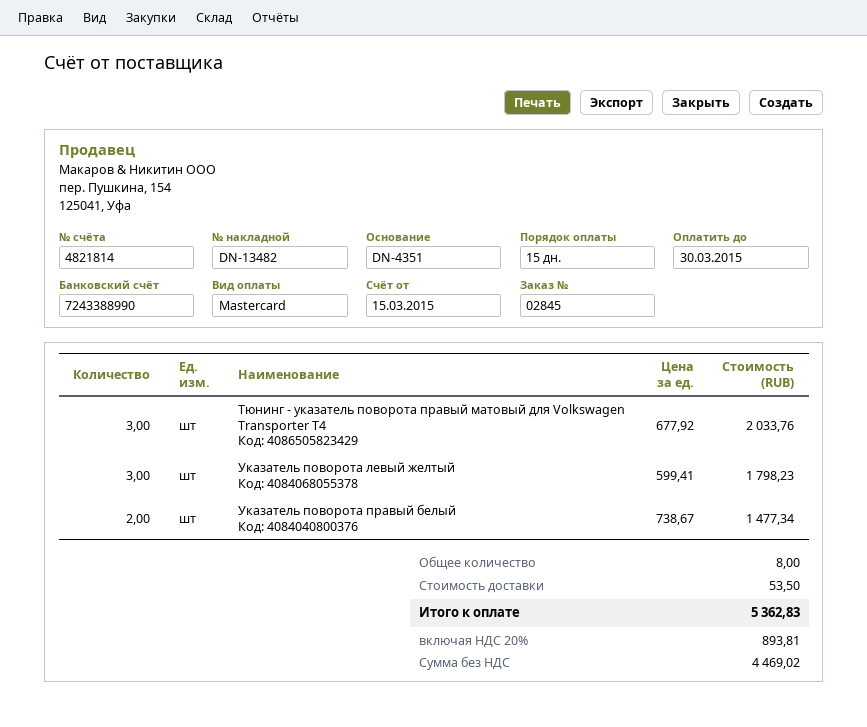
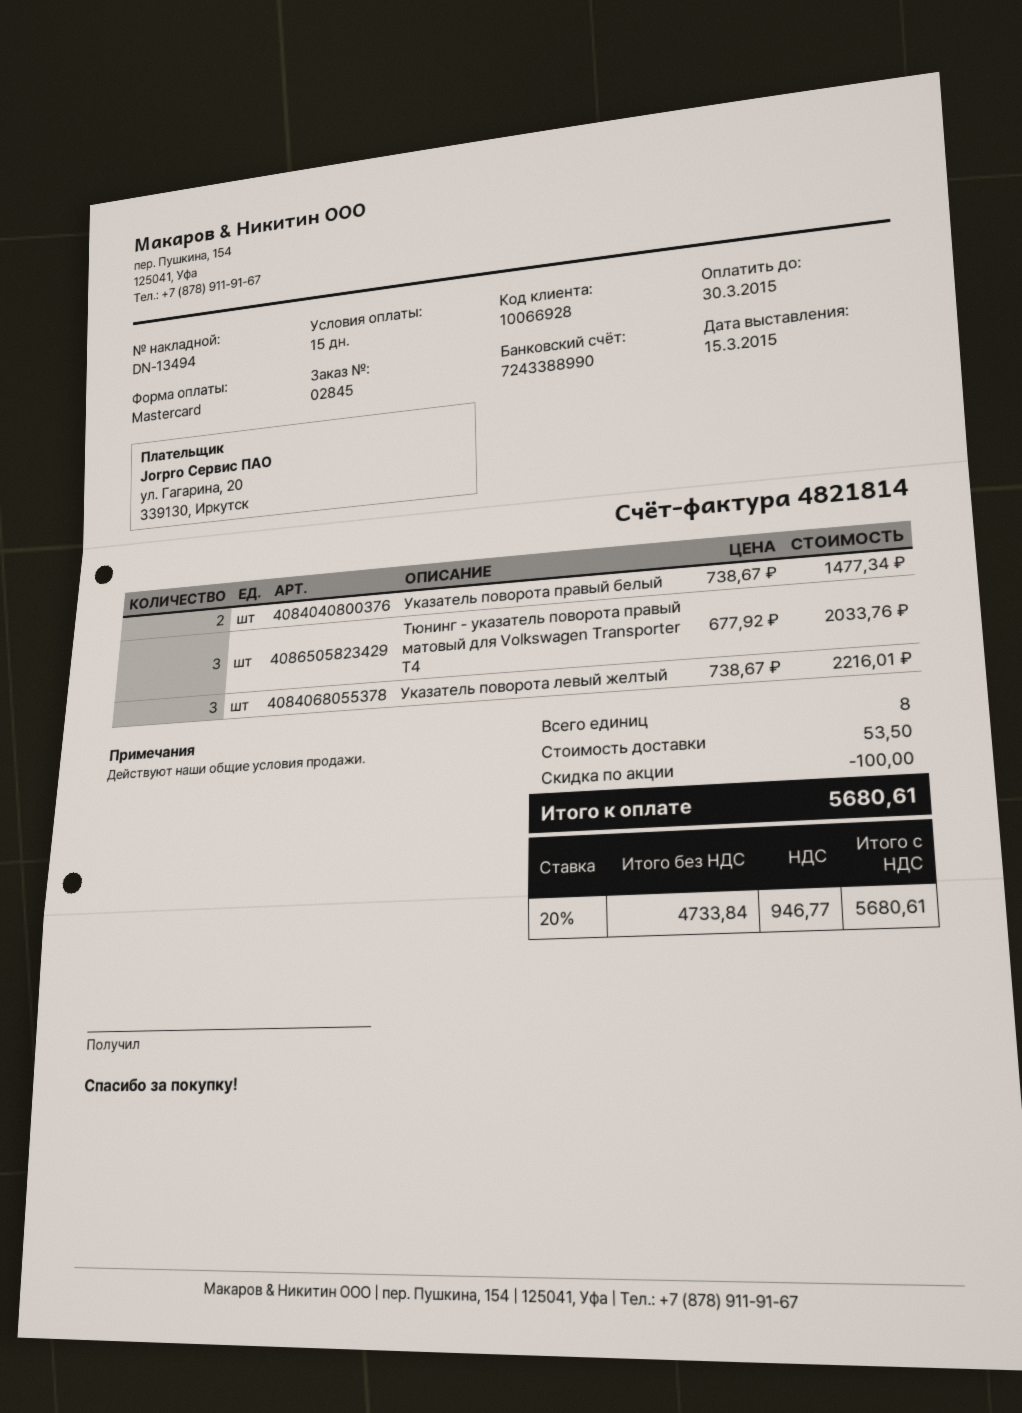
delivery note number: DN-13482 -> DN-13494
Указатель поворота левый желтый: 3 x 599.41 = 1798.23 -> 3 x 738.67 = 2216.01
discount: none -> 100.00
net: 4469.02 -> 4733.84
tax: 20% = 893.81 -> 20% = 946.77
total: 5362.83 -> 5680.61

